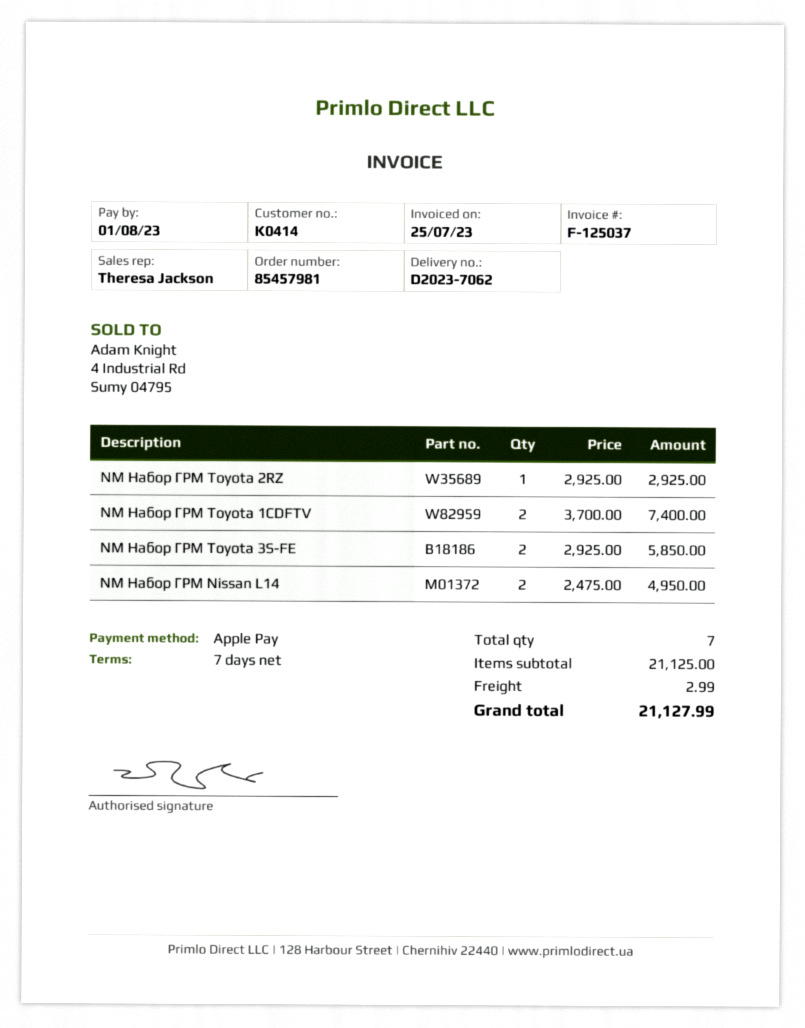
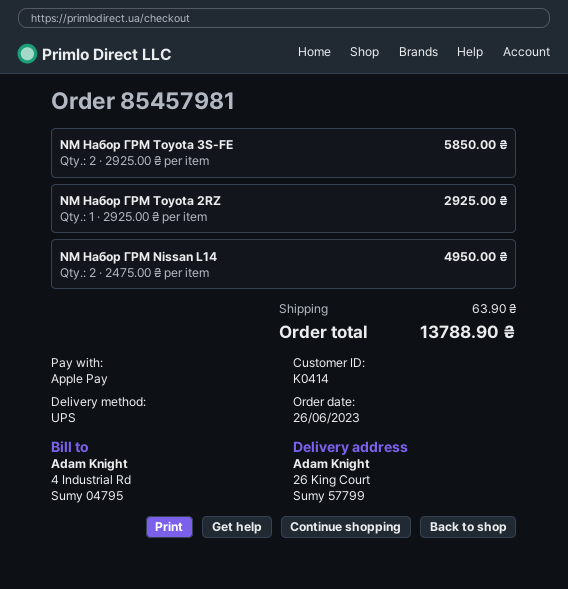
NM Набор ГРМ Toyota 1CDFTV: 2 x 3700.00 = 7400.00 -> none
shipping: 2.99 -> 63.90
total: 21127.99 -> 13788.90

